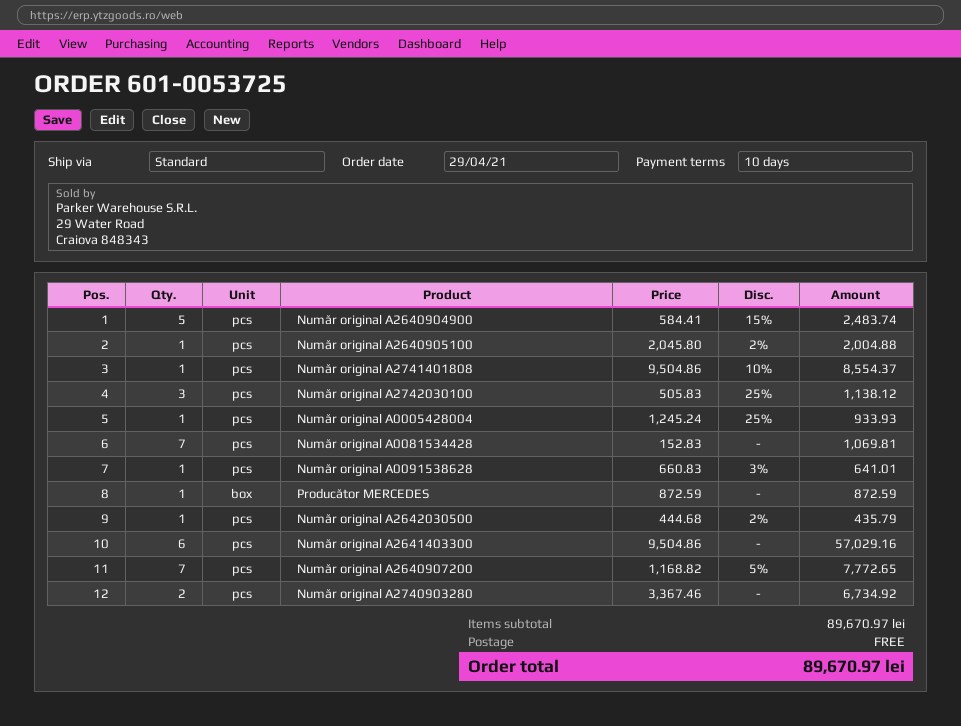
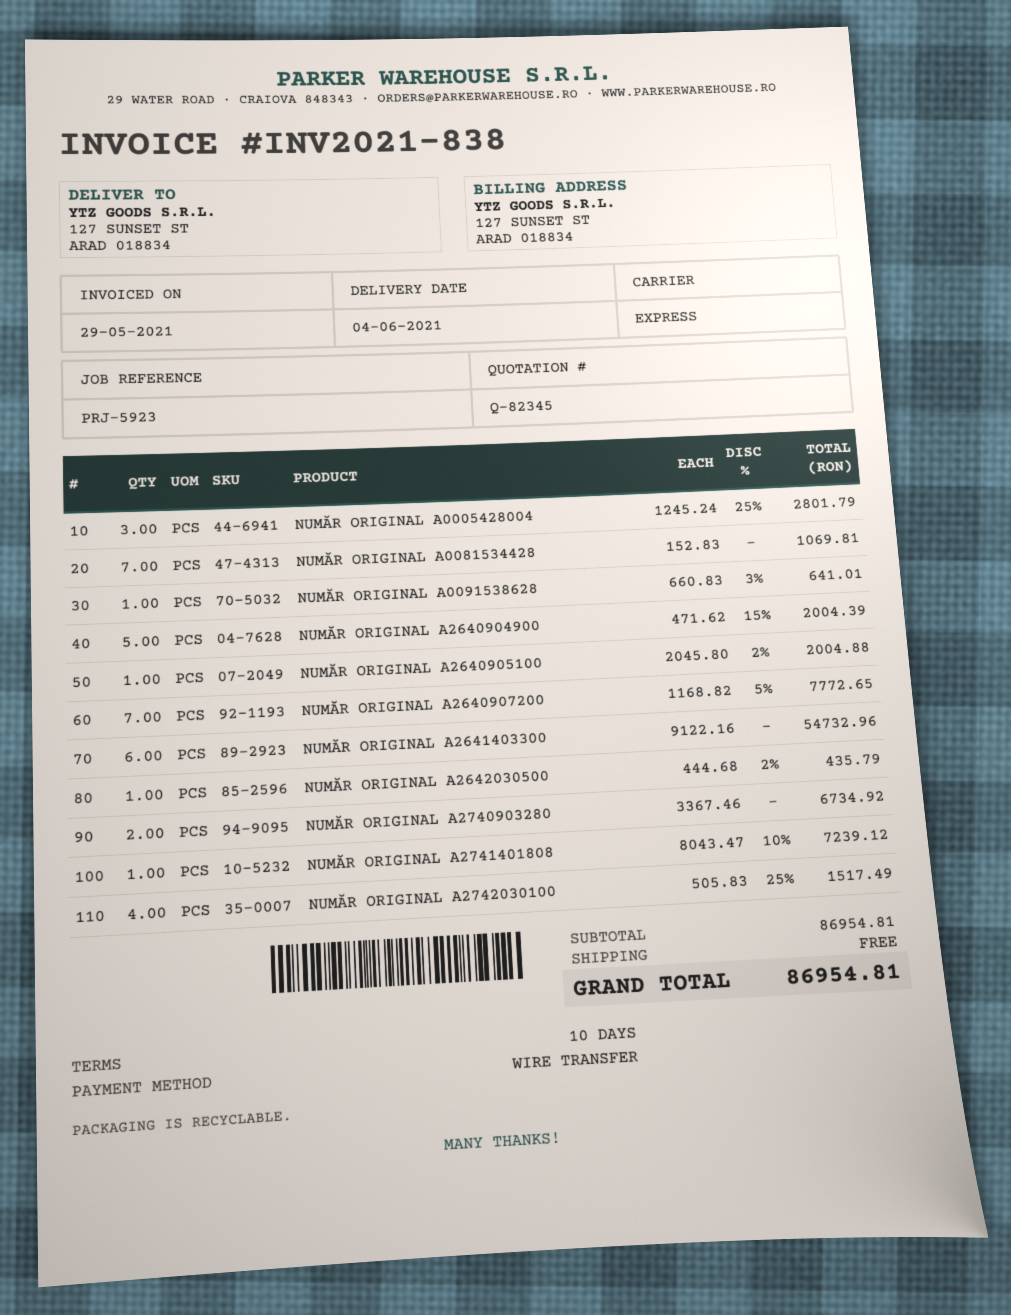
shipping method: standard -> express
Număr original A2640904900: 5 x 584.41 - 15% = 2483.74 -> 5 x 471.62 - 15% = 2004.39
Număr original A2741401808: 1 x 9504.86 - 10% = 8554.37 -> 1 x 8043.47 - 10% = 7239.12
Număr original A2742030100: 3 x 505.83 - 25% = 1138.12 -> 4 x 505.83 - 25% = 1517.49
Număr original A0005428004: 1 x 1245.24 - 25% = 933.93 -> 3 x 1245.24 - 25% = 2801.79
Producător MERCEDES: 1 x 872.59 = 872.59 -> none
Număr original A2641403300: 6 x 9504.86 = 57029.16 -> 6 x 9122.16 = 54732.96
subtotal: 89670.97 -> 86954.81
total: 89670.97 -> 86954.81

